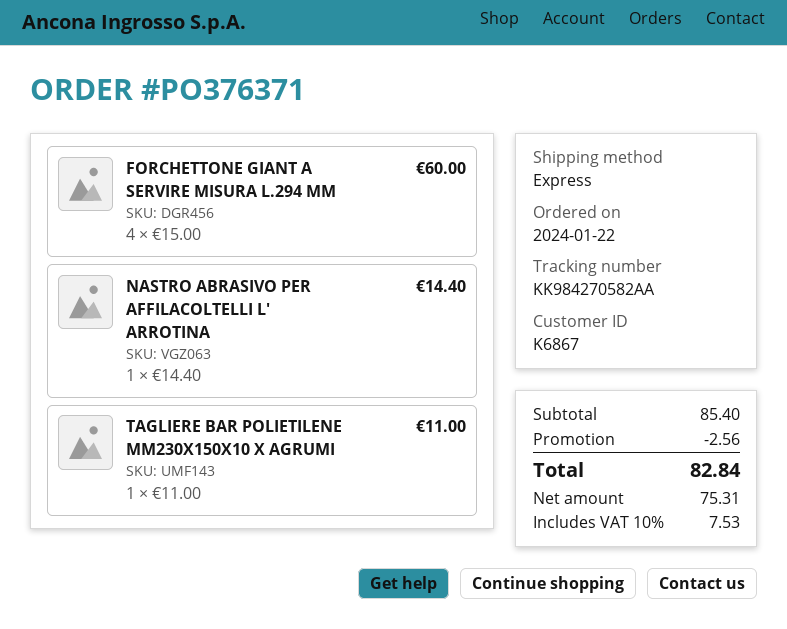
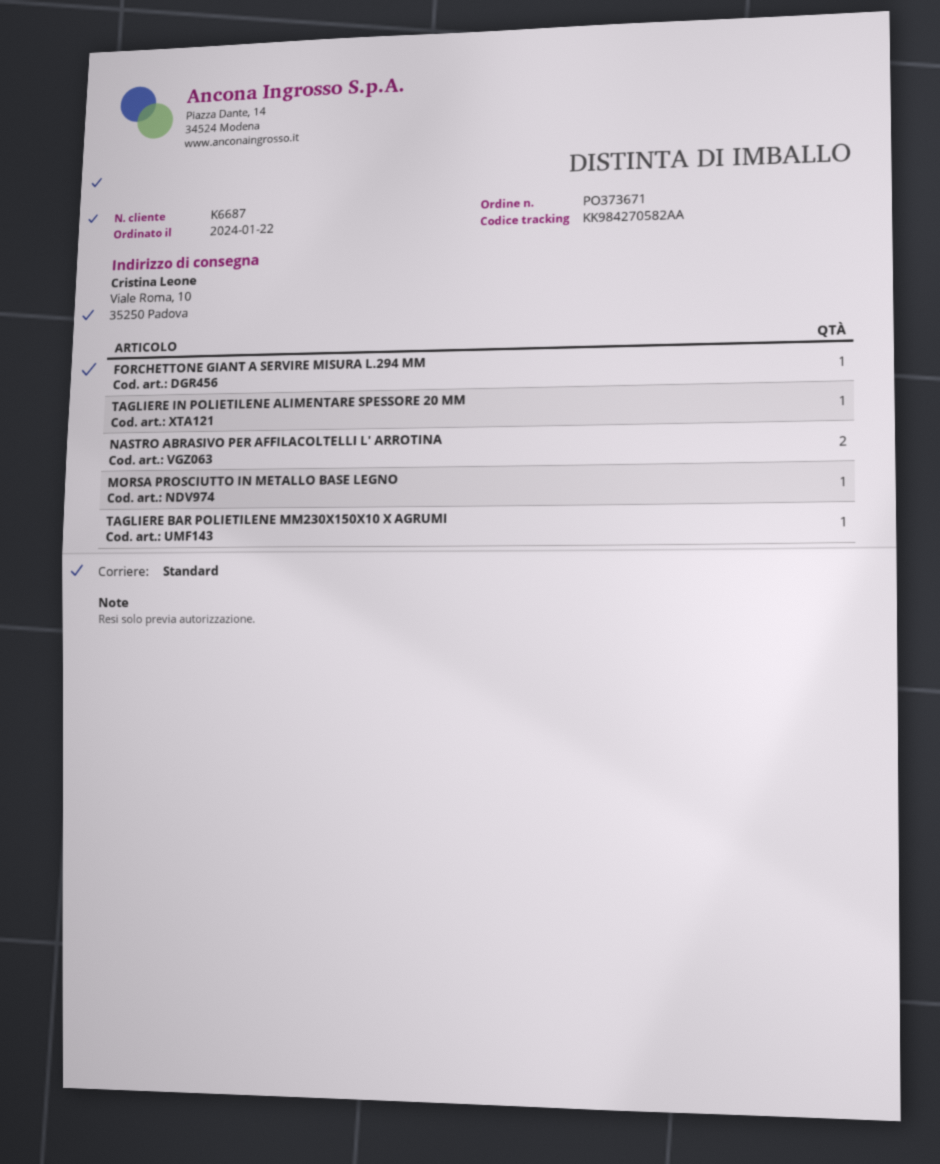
order number: PO376371 -> PO373671
customer number: K6867 -> K6687
shipping method: express -> standard
FORCHETTONE GIANT A SERVIRE MISURA L.294 MM: 4 -> 1
NASTRO ABRASIVO PER AFFILACOLTELLI L' ARROTINA: 1 -> 2
TAGLIERE IN POLIETILENE ALIMENTARE SPESSORE 20 MM: none -> 1
MORSA PROSCIUTTO IN METALLO BASE LEGNO: none -> 1

